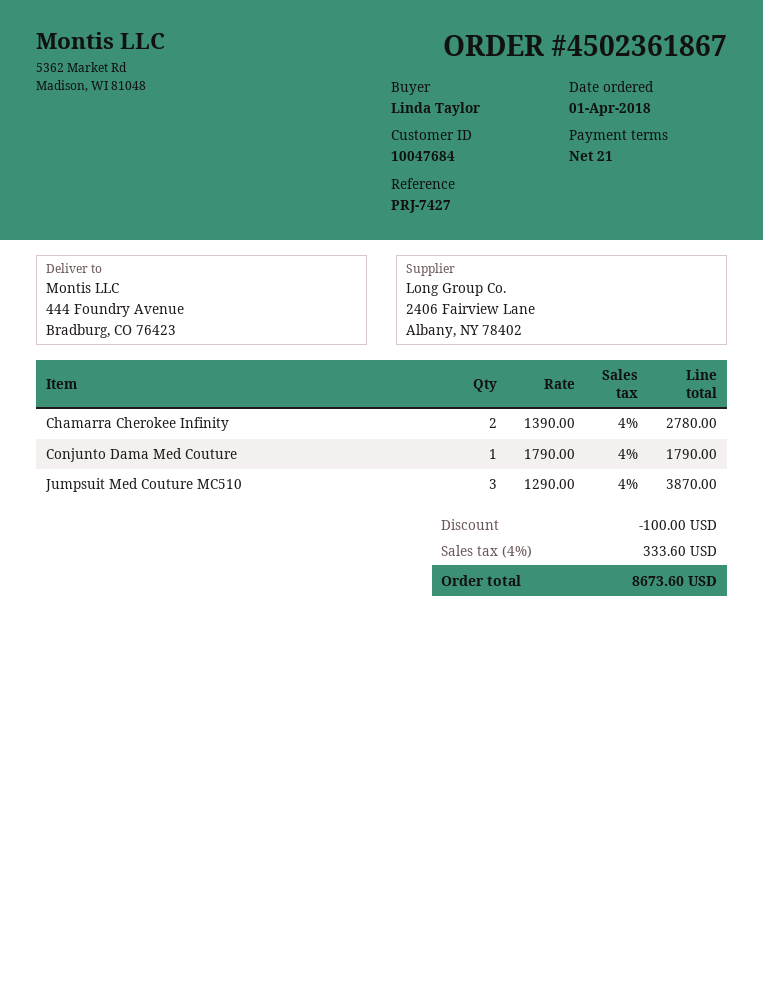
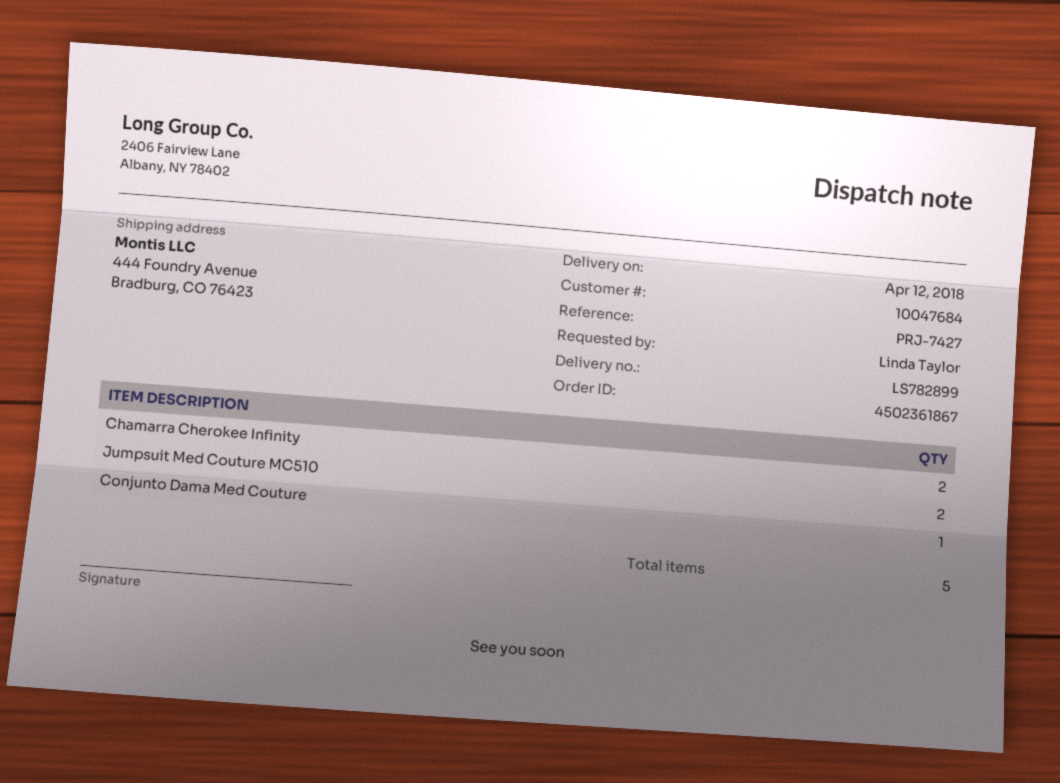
Jumpsuit Med Couture MC510: 3 -> 2

